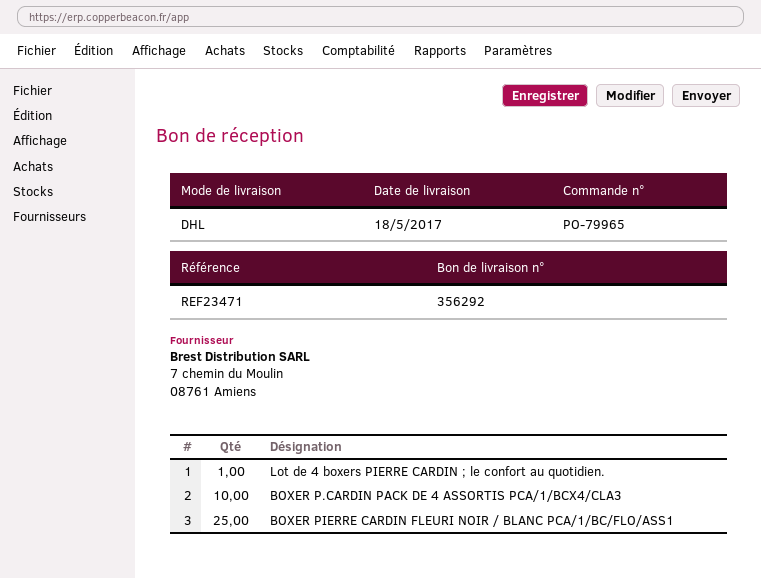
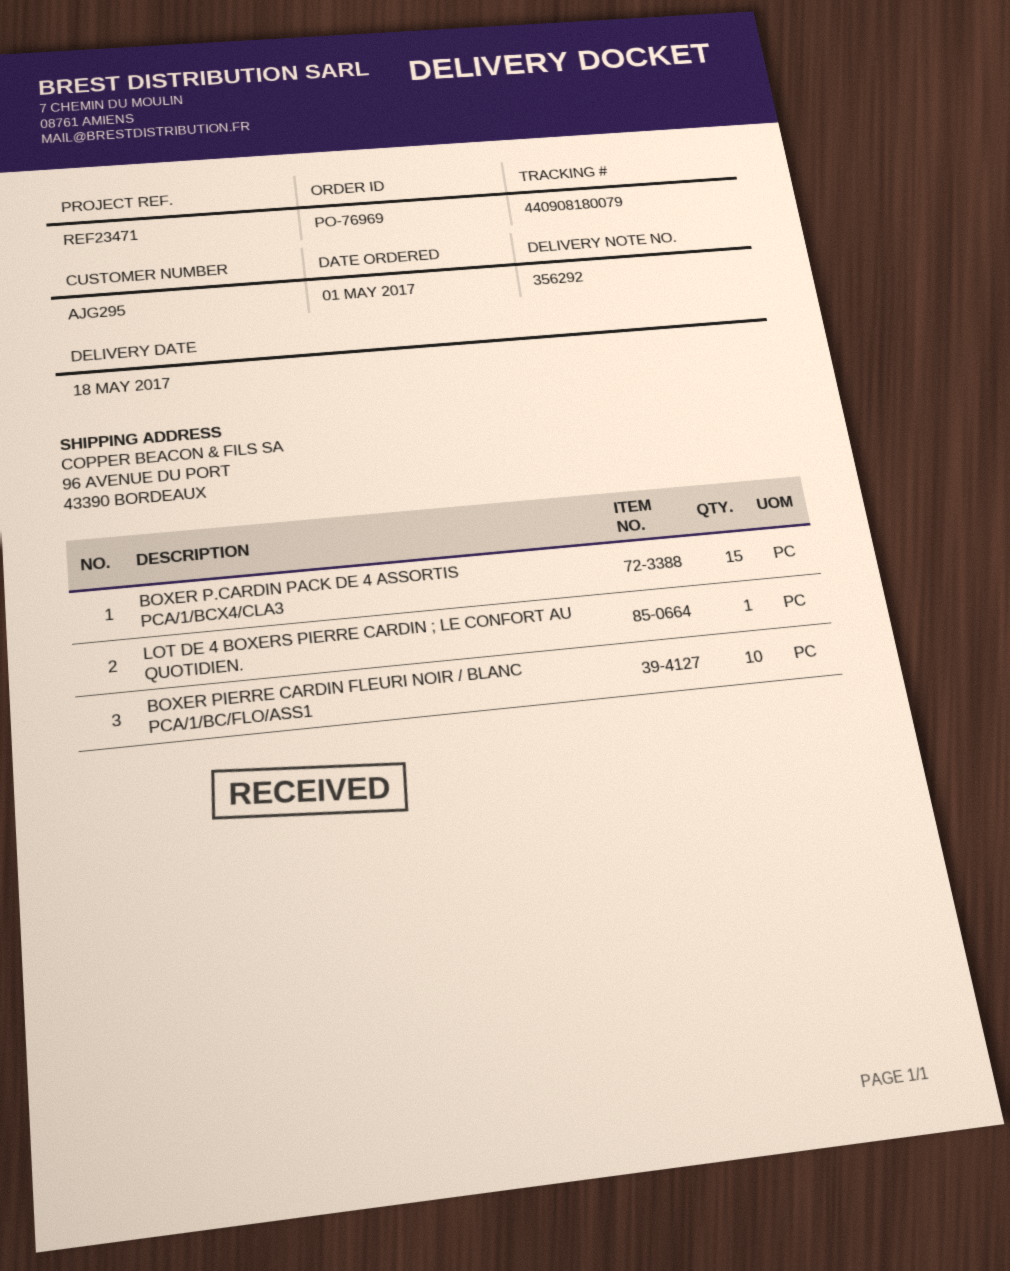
order number: PO-79965 -> PO-76969
BOXER P.CARDIN PACK DE 4 ASSORTIS PCA/1/BCX4/CLA3: 10 -> 15
BOXER PIERRE CARDIN FLEURI NOIR / BLANC PCA/1/BC/FLO/ASS1: 25 -> 10

